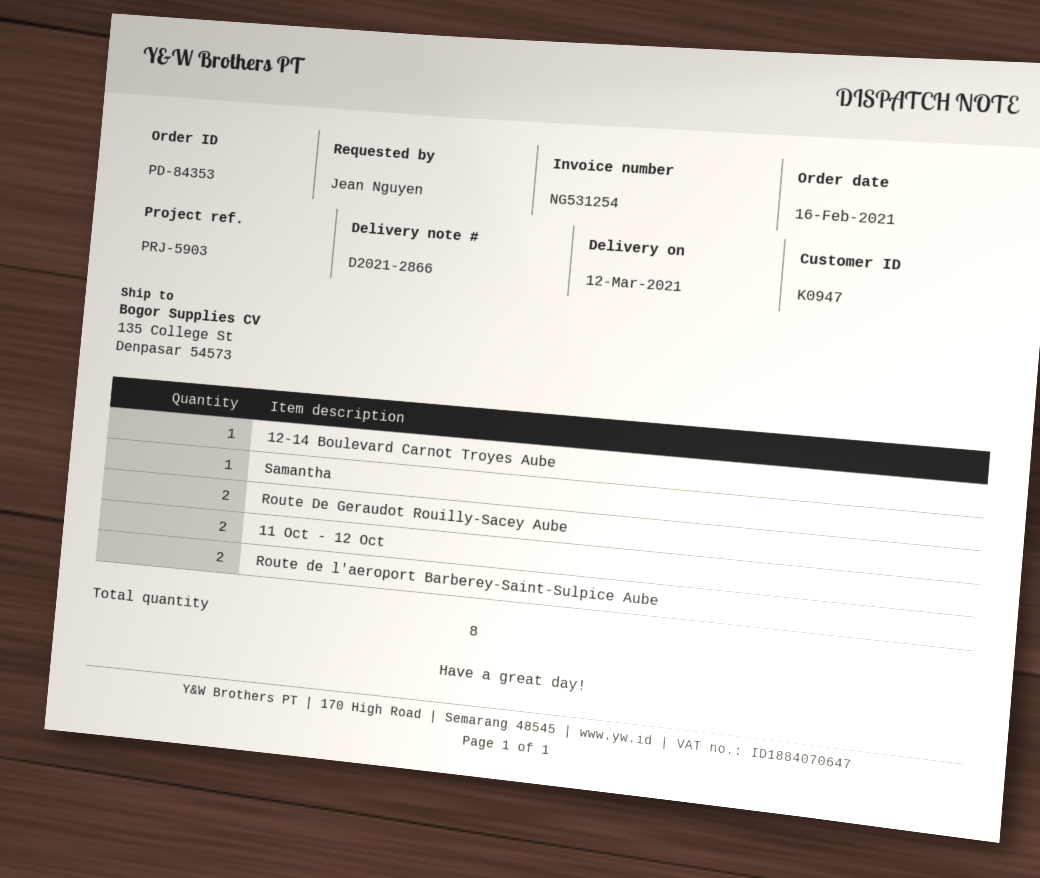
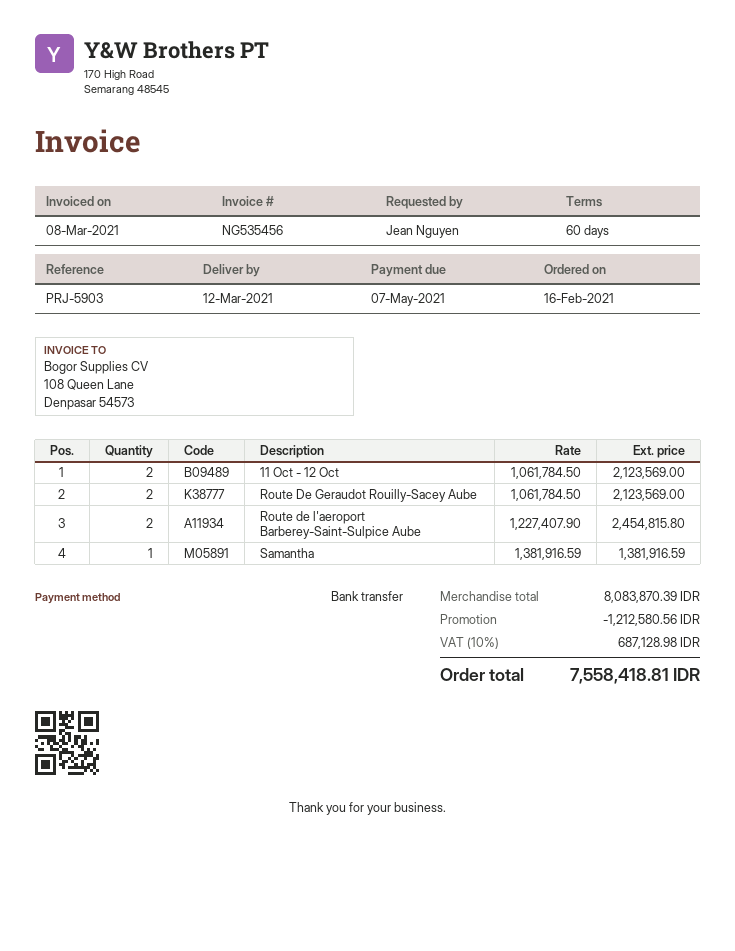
invoice number: NG531254 -> NG535456
12-14 Boulevard Carnot Troyes Aube: 1 -> none

